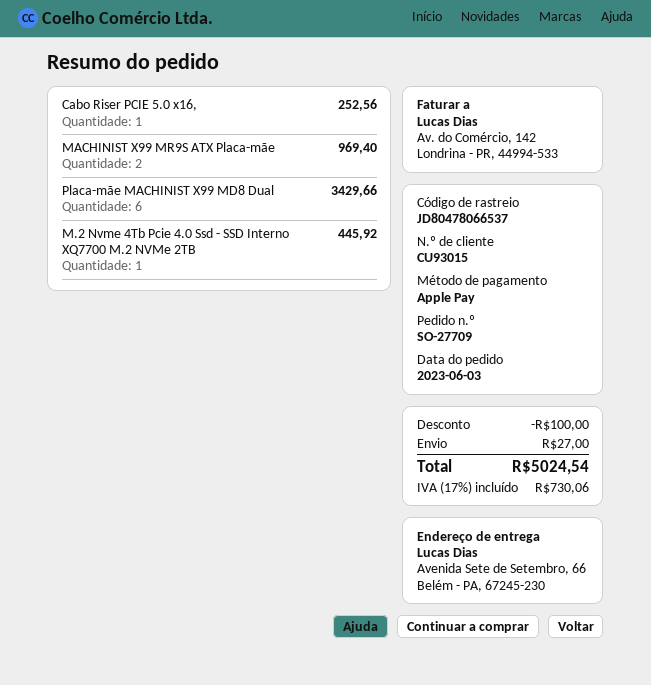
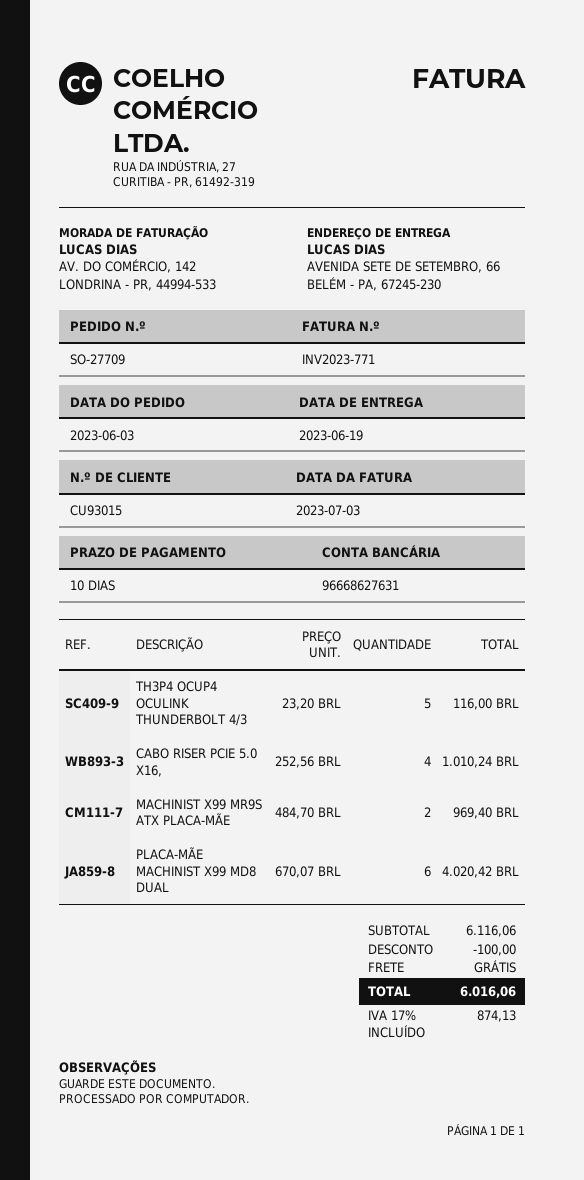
Cabo Riser PCIE 5.0 x16,: 1 for 252.56 -> 4 for 1010.24
Placa-mãe MACHINIST X99 MD8 Dual: 6 for 3429.66 -> 6 for 4020.42
M.2 Nvme 4Tb Pcie 4.0 Ssd - SSD Interno XQ7700 M.2 NVMe 2TB: 1 for 445.92 -> none
TH3P4 OCUP4 OCULINK THUNDERBOLT 4/3: none -> 5 for 116.00
shipping: 27.00 -> 0.00
tax: 17% = 730.06 -> 17% = 874.13
total: 5024.54 -> 6016.06

